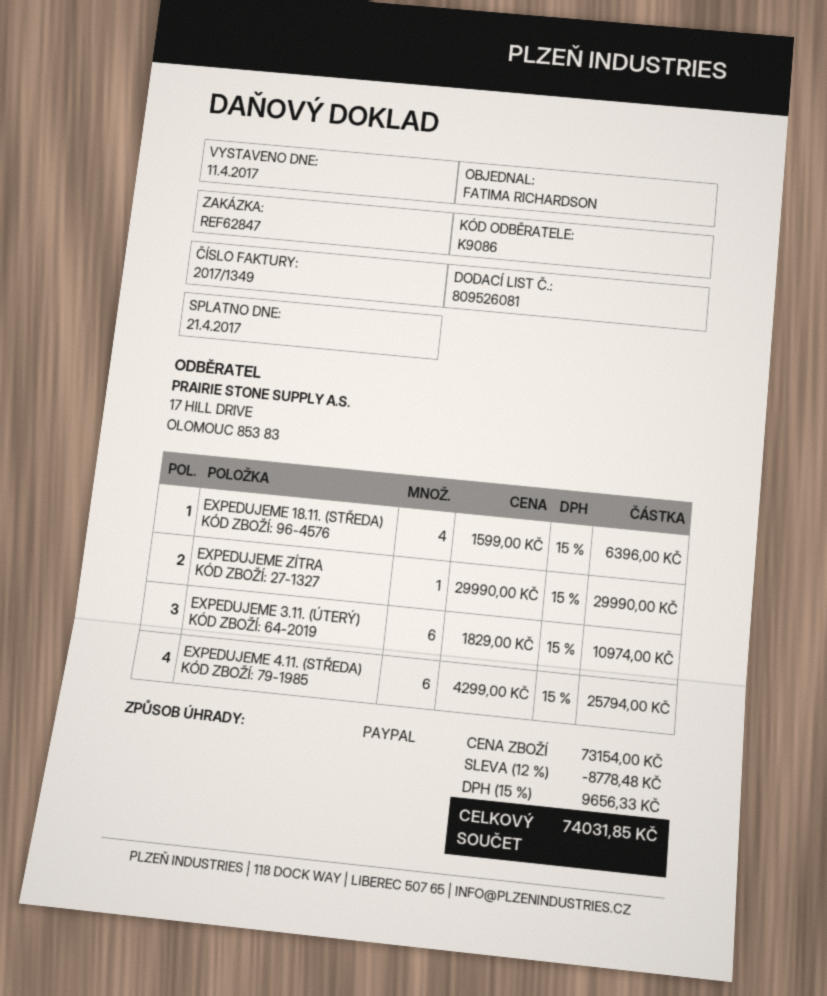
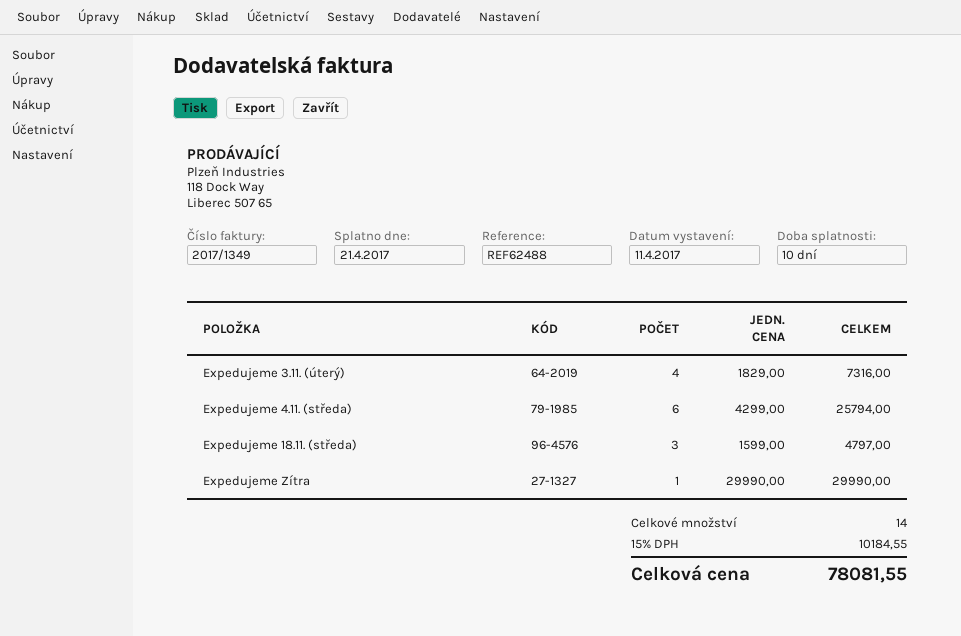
reference: REF62847 -> REF62488
EXPEDUJEME 18.11. (STŘEDA): 4 x 1599.00 = 6396.00 -> 3 x 1599.00 = 4797.00
EXPEDUJEME 3.11. (ÚTERÝ): 6 x 1829.00 = 10974.00 -> 4 x 1829.00 = 7316.00
discount: 12% = 8778.48 -> none
tax: 15% = 9656.33 -> 15% = 10184.55
total: 74031.85 -> 78081.55

